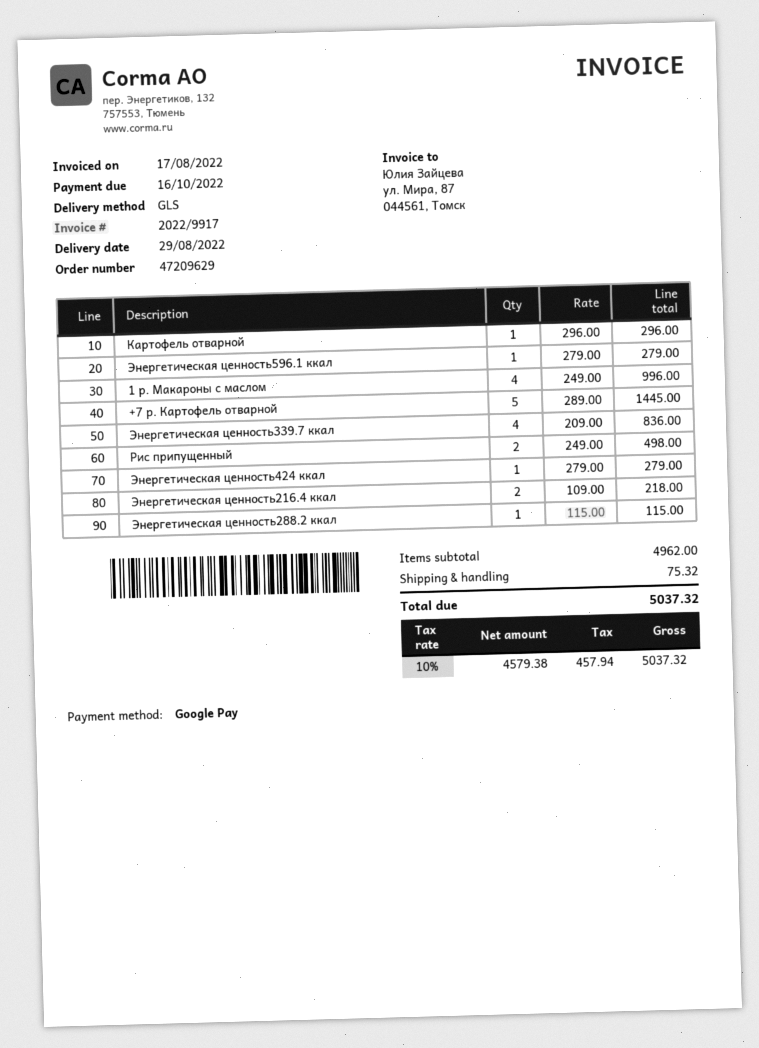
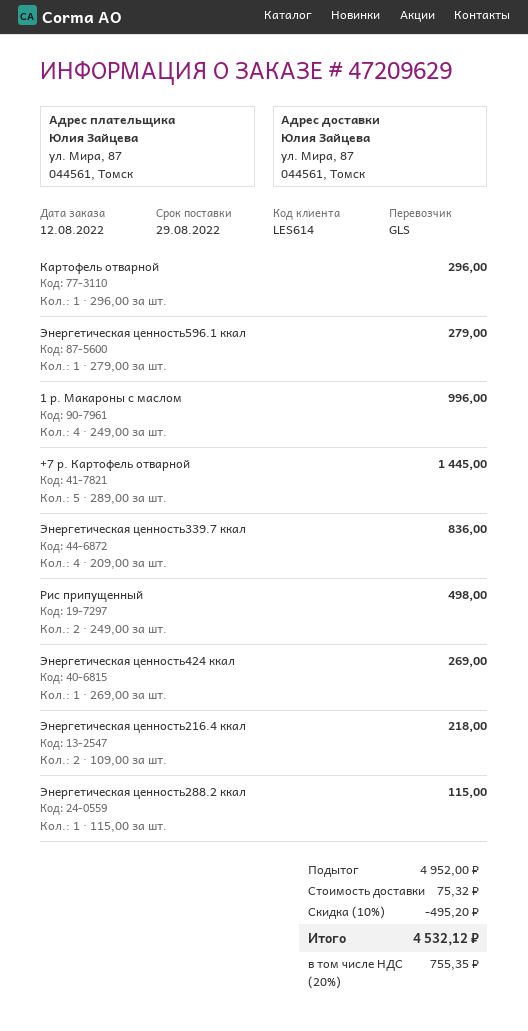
Энергетическая ценность424 ккал: 1 x 279.00 = 279.00 -> 1 x 269.00 = 269.00
subtotal: 4962.00 -> 4952.00
discount: none -> 10% = 495.20
tax: 10% = 457.94 -> 20% = 755.35
total: 5037.32 -> 4532.12

